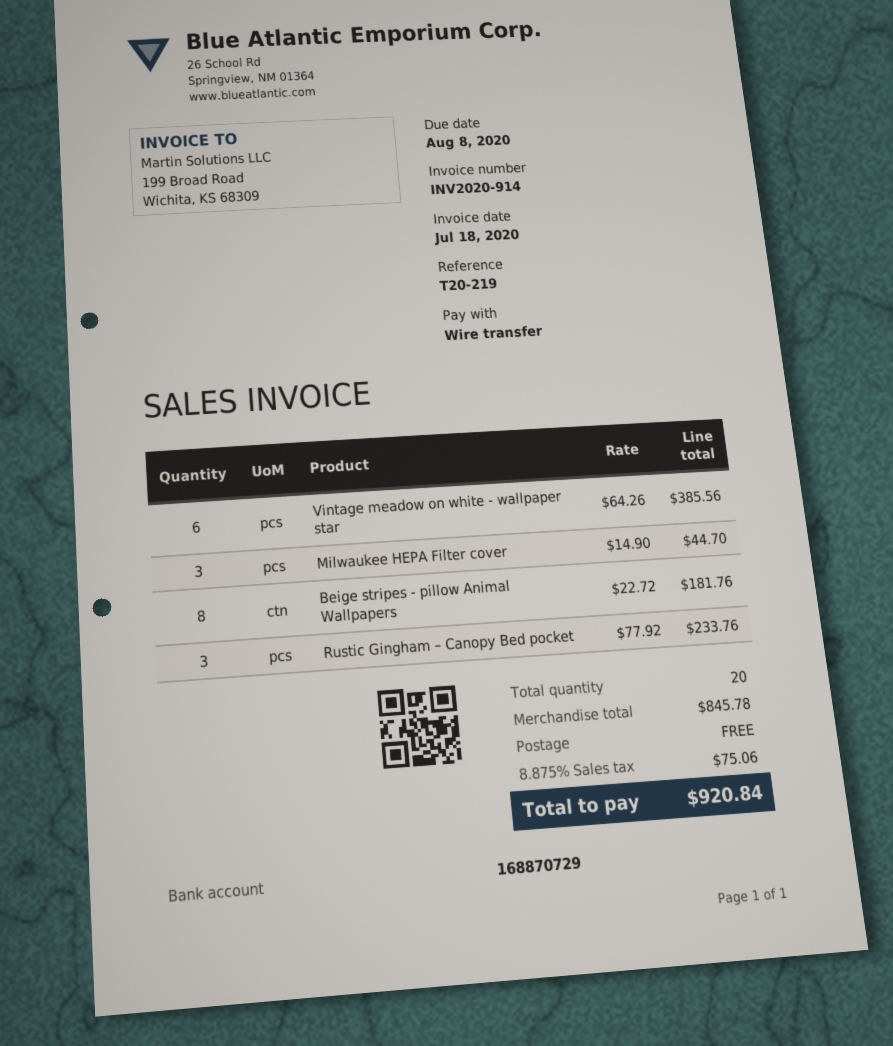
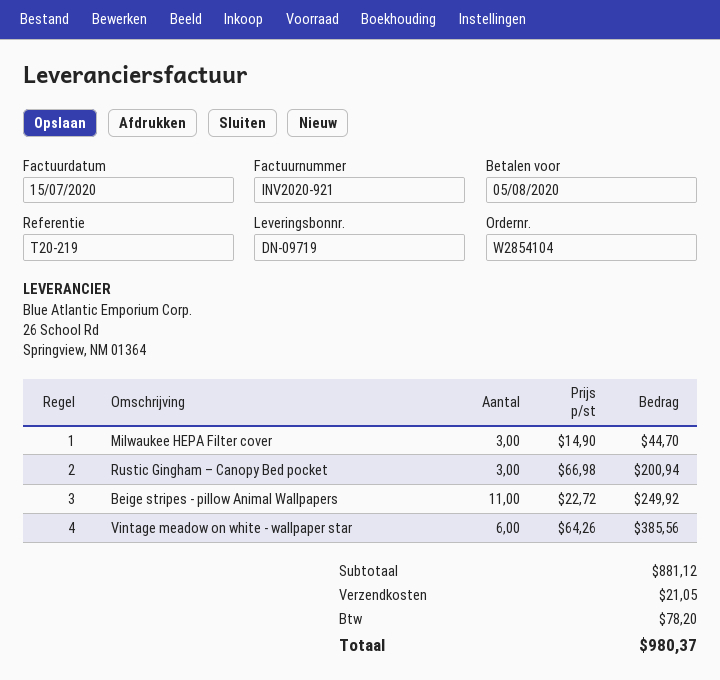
invoice number: INV2020-914 -> INV2020-921
invoice date: 2020-07-18 -> 2020-07-15
due date: 2020-08-08 -> 2020-08-05
Beige stripes - pillow Animal Wallpapers: 8 x 22.72 = 181.76 -> 11 x 22.72 = 249.92
Rustic Gingham – Canopy Bed pocket: 3 x 77.92 = 233.76 -> 3 x 66.98 = 200.94
subtotal: 845.78 -> 881.12
shipping: 0.00 -> 21.05
tax: 75.06 -> 78.20
total: 920.84 -> 980.37

